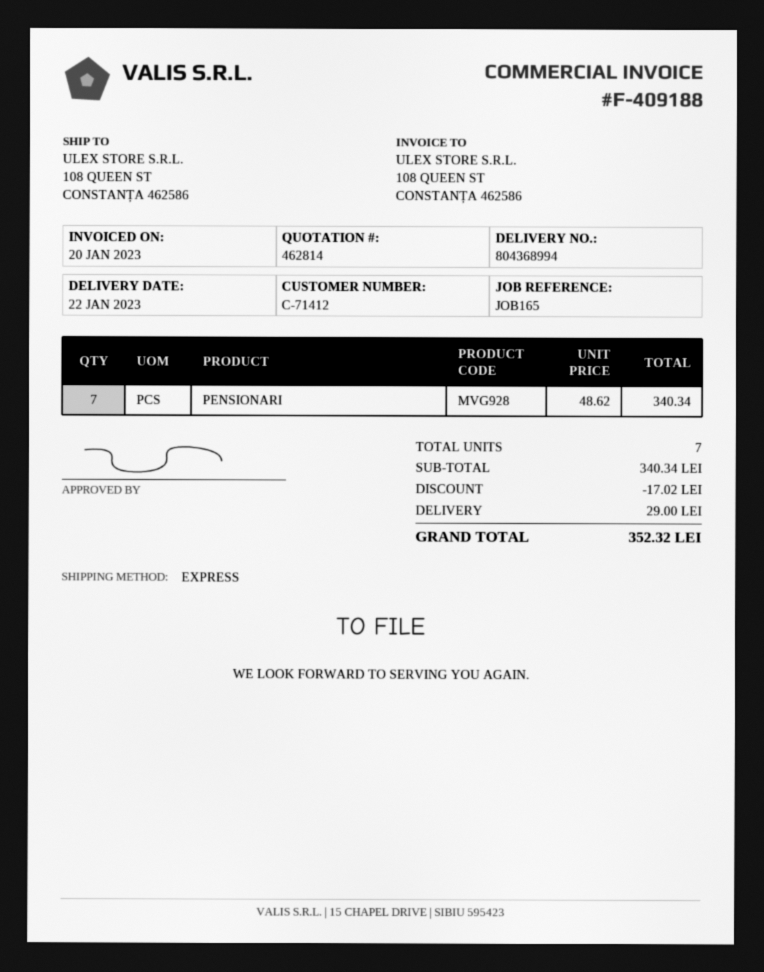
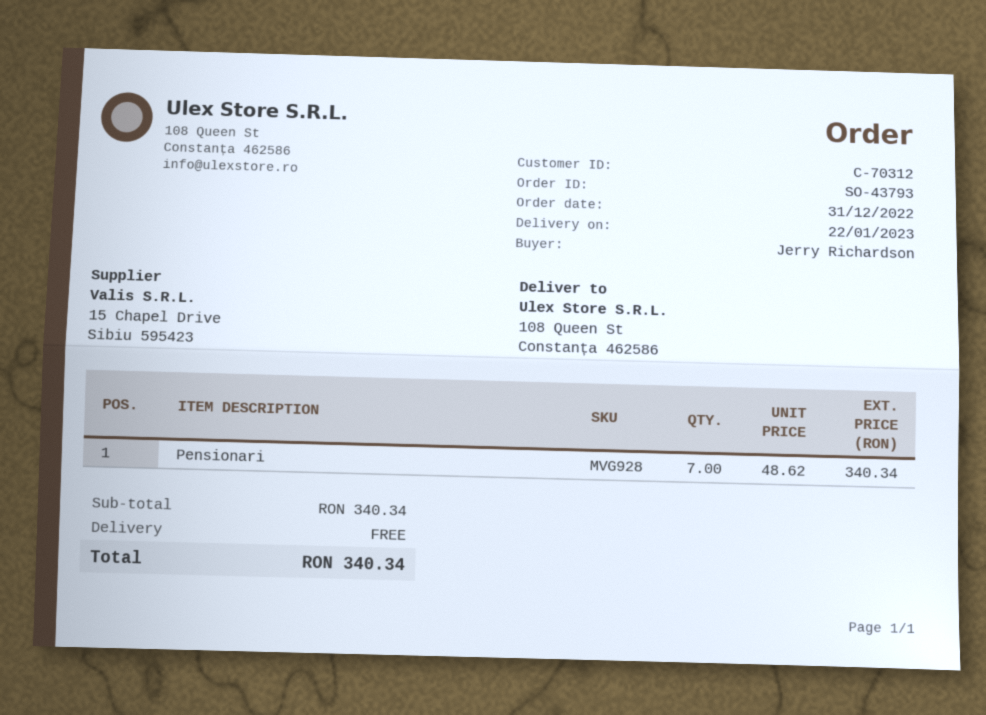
customer number: C-71412 -> C-70312
discount: 17.02 -> none
shipping: 29.00 -> 0.00
total: 352.32 -> 340.34

